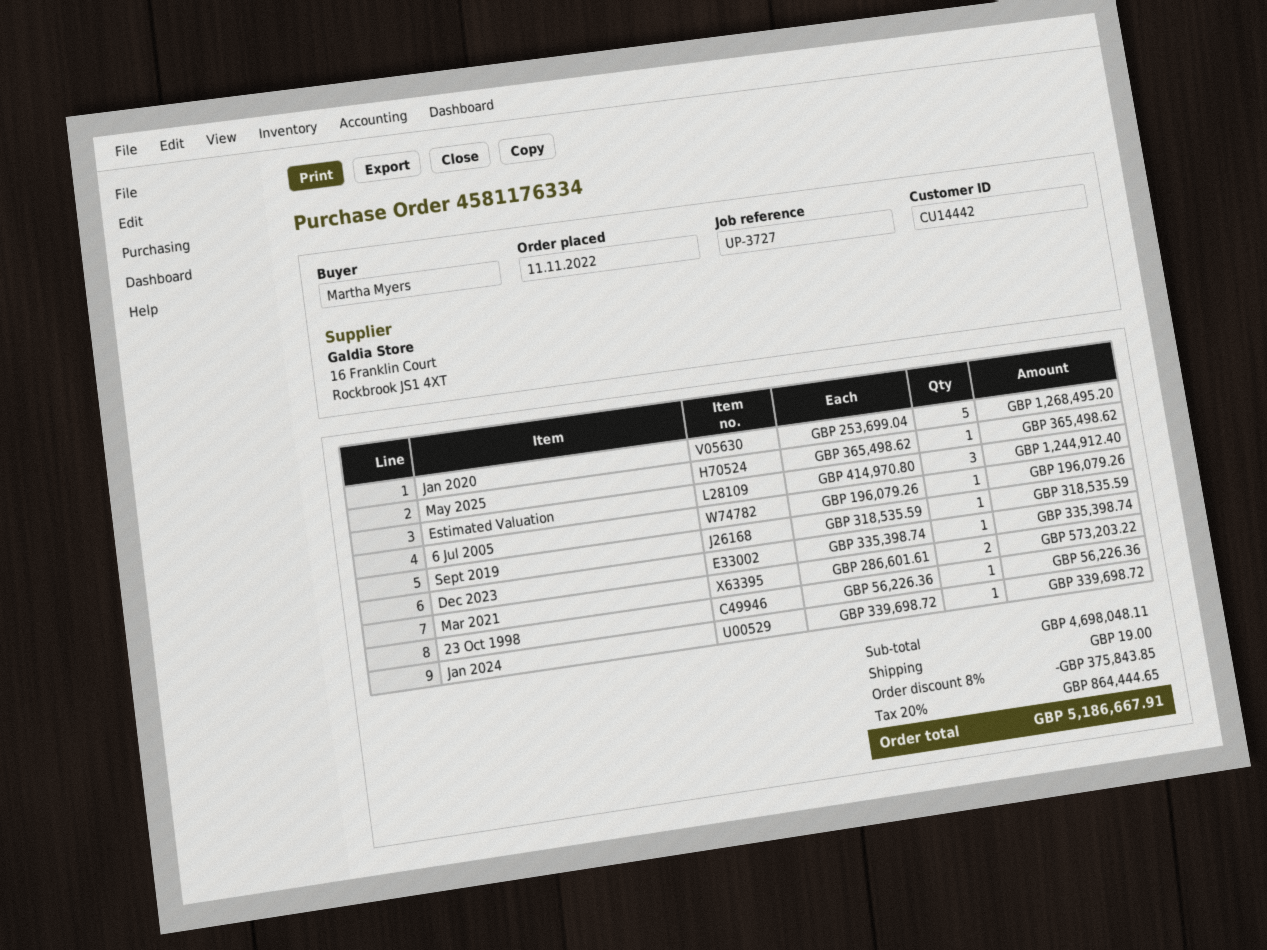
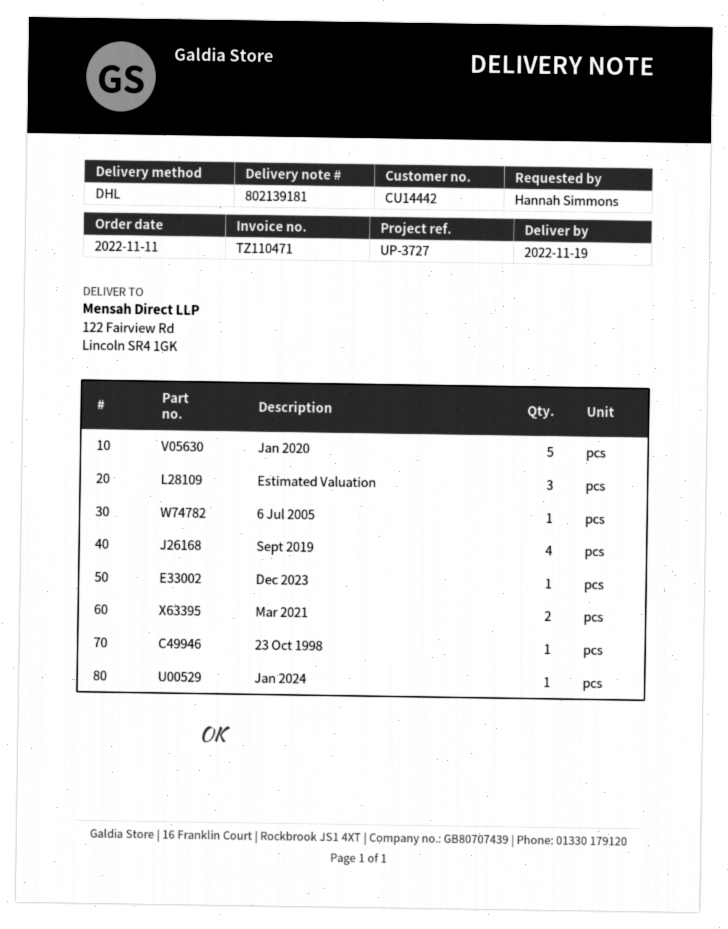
ordered by: Martha Myers -> Hannah Simmons
May 2025: 1 -> none
Sept 2019: 1 -> 4

